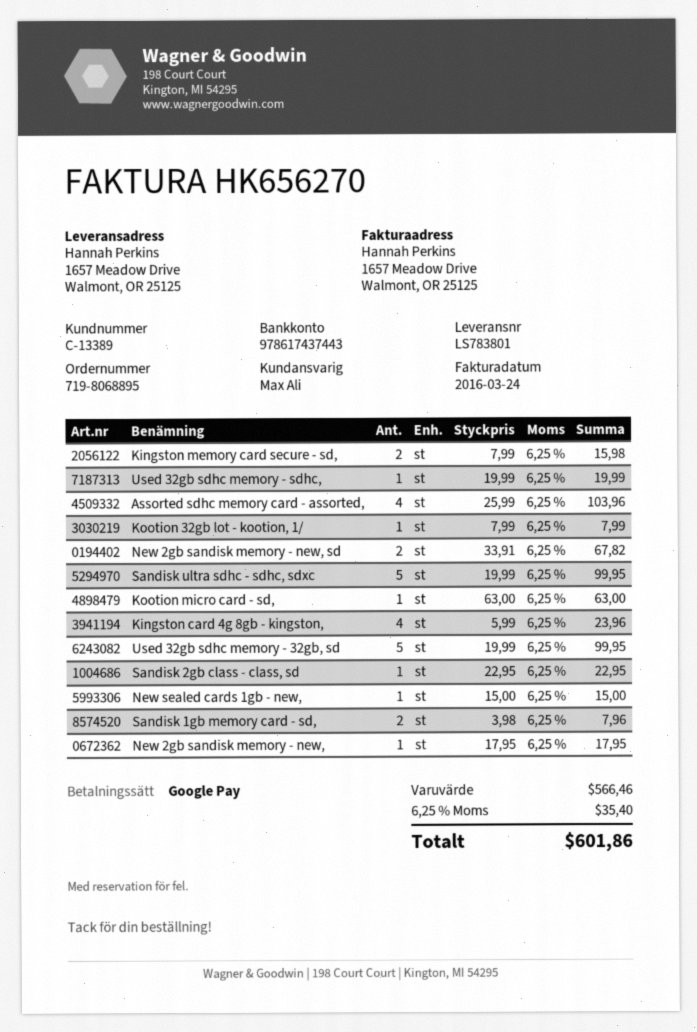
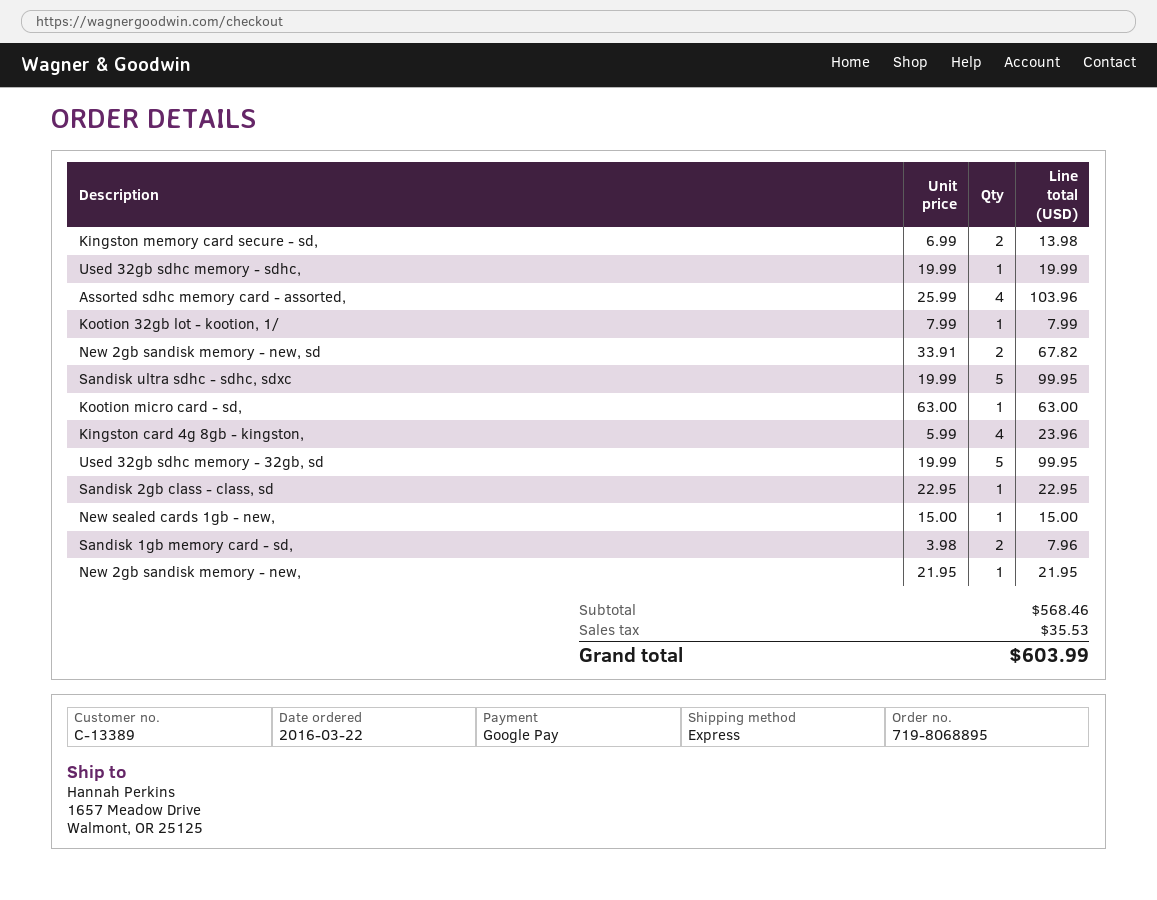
Kingston memory card secure - sd,: 2 x 7.99 = 15.98 -> 2 x 6.99 = 13.98
New 2gb sandisk memory - new,: 1 x 17.95 = 17.95 -> 1 x 21.95 = 21.95
subtotal: 566.46 -> 568.46
tax: 35.40 -> 35.53
total: 601.86 -> 603.99

